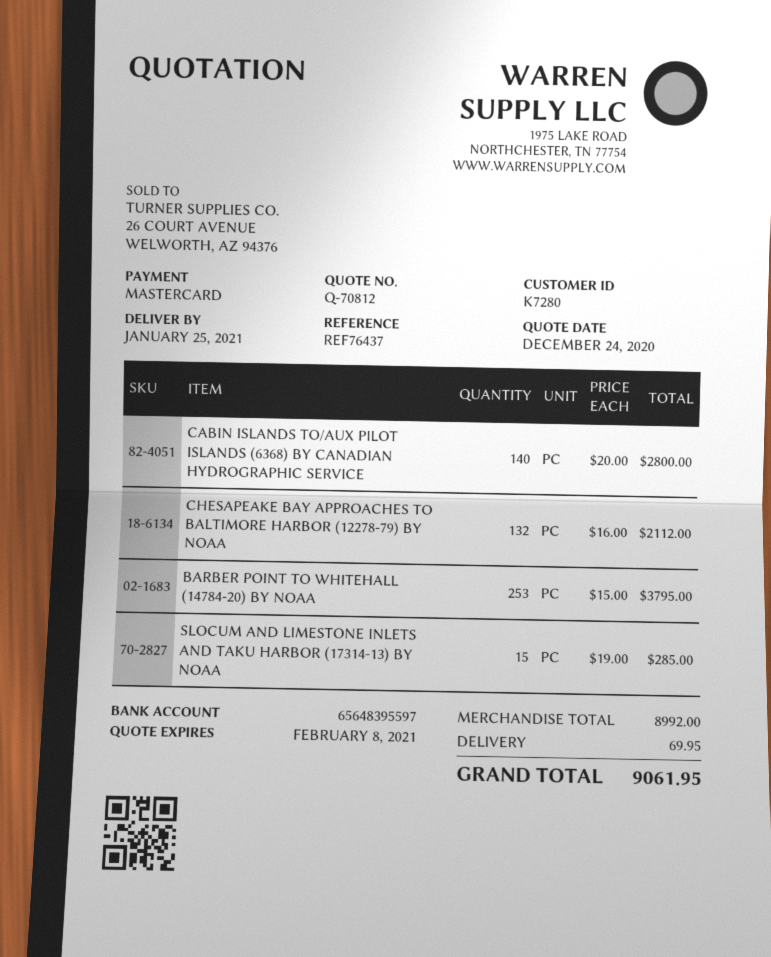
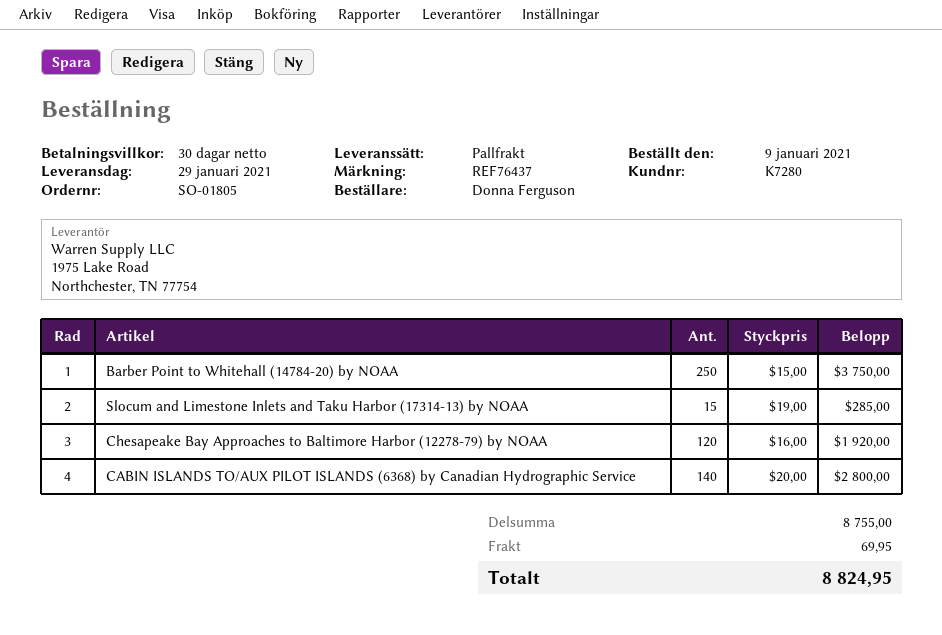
delivery date: 2021-01-25 -> 2021-01-29
CHESAPEAKE BAY APPROACHES TO BALTIMORE HARBOR (12278-79) BY NOAA: 132 x 16.00 = 2112.00 -> 120 x 16.00 = 1920.00
BARBER POINT TO WHITEHALL (14784-20) BY NOAA: 253 x 15.00 = 3795.00 -> 250 x 15.00 = 3750.00
subtotal: 8992.00 -> 8755.00
total: 9061.95 -> 8824.95

